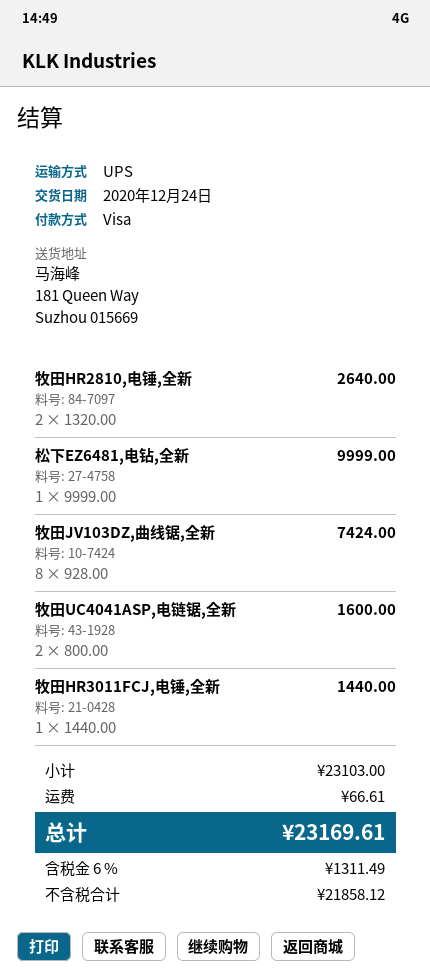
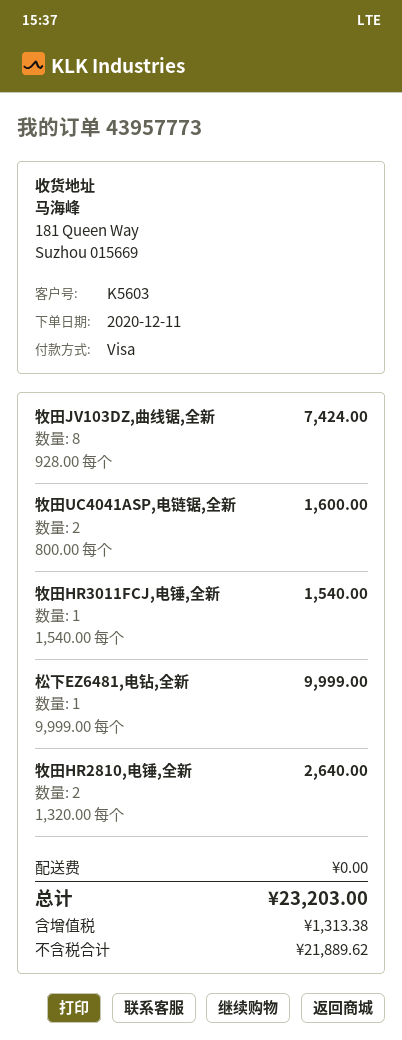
牧田HR3011FCJ,电锤,全新: 1 x 1440.00 = 1440.00 -> 1 x 1540.00 = 1540.00
shipping: 66.61 -> 0.00
net: 21858.12 -> 21889.62
tax: 1311.49 -> 1313.38
total: 23169.61 -> 23203.00

